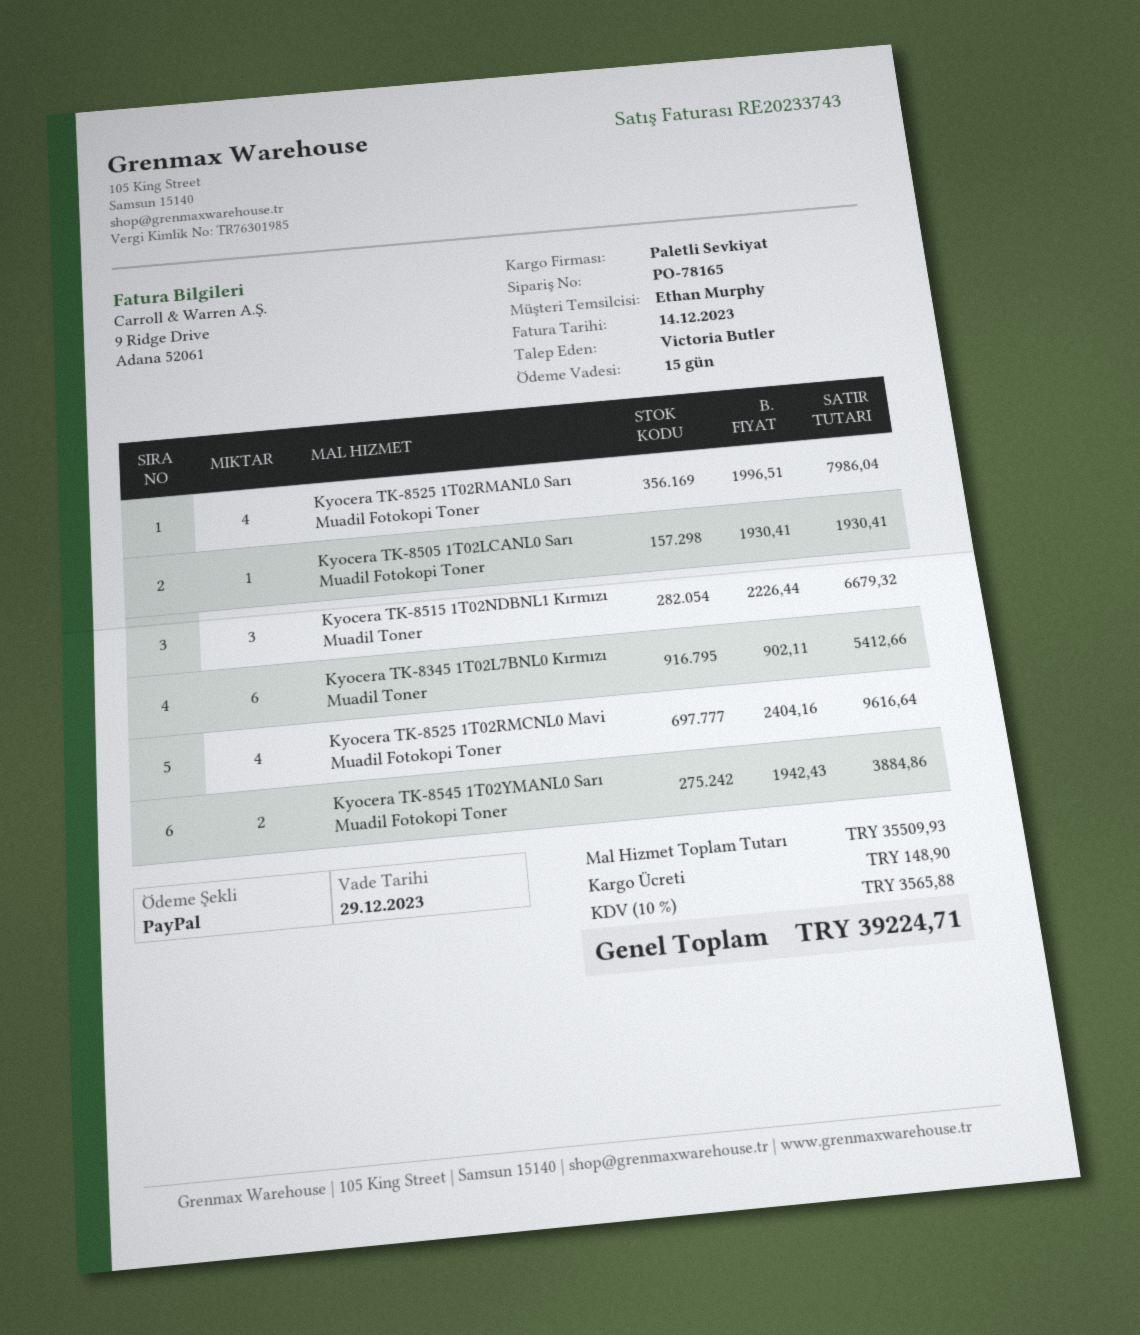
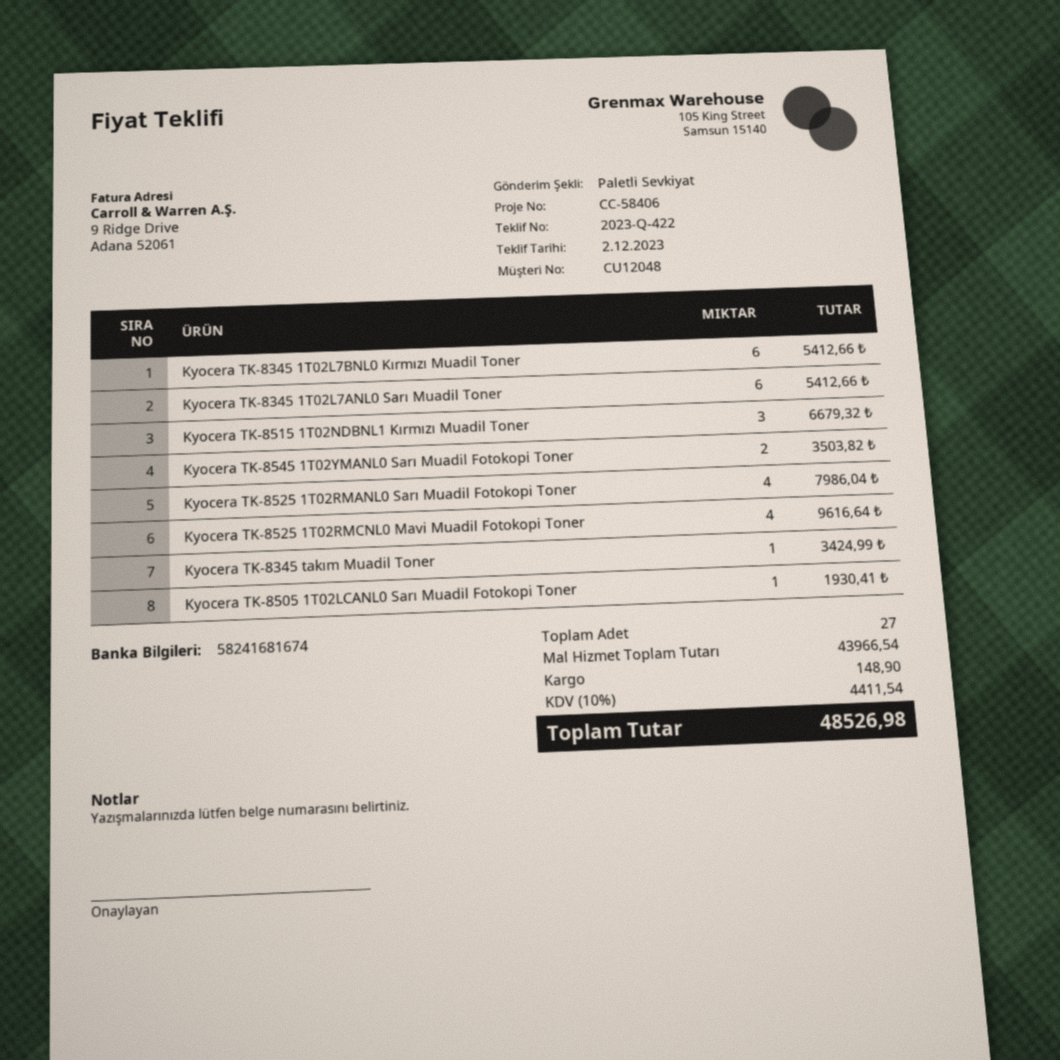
Kyocera TK-8545 1T02YMANL0 Sarı Muadil Fotokopi Toner: 2 for 3884.86 -> 2 for 3503.82
Kyocera TK-8345 1T02L7ANL0 Sarı Muadil Toner: none -> 6 for 5412.66
Kyocera TK-8345 takım Muadil Toner: none -> 1 for 3424.99
subtotal: 35509.93 -> 43966.54
tax: 10% = 3565.88 -> 10% = 4411.54
total: 39224.71 -> 48526.98

